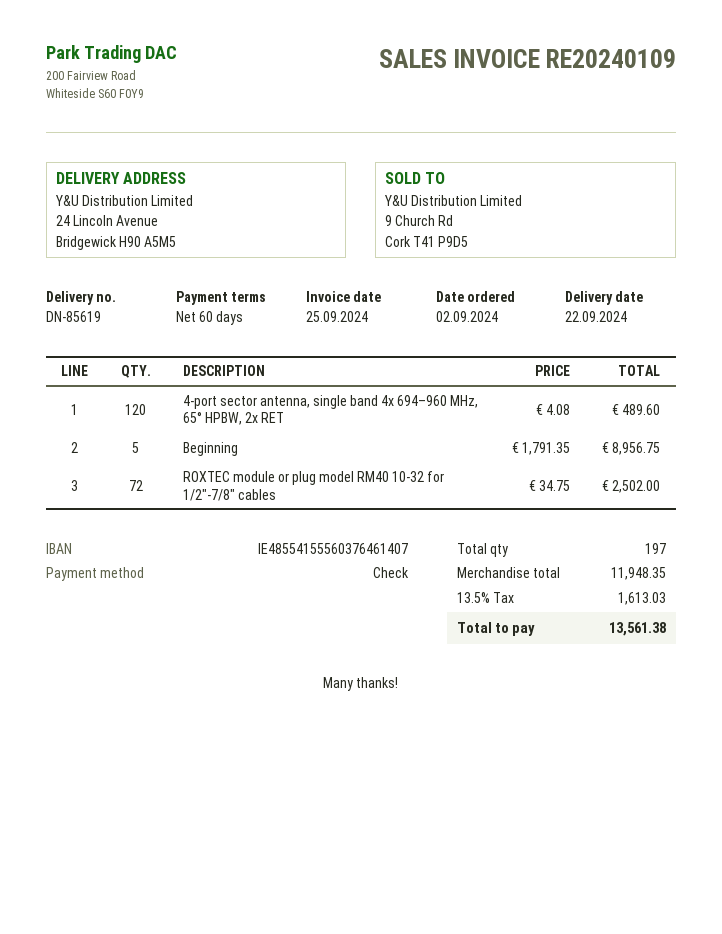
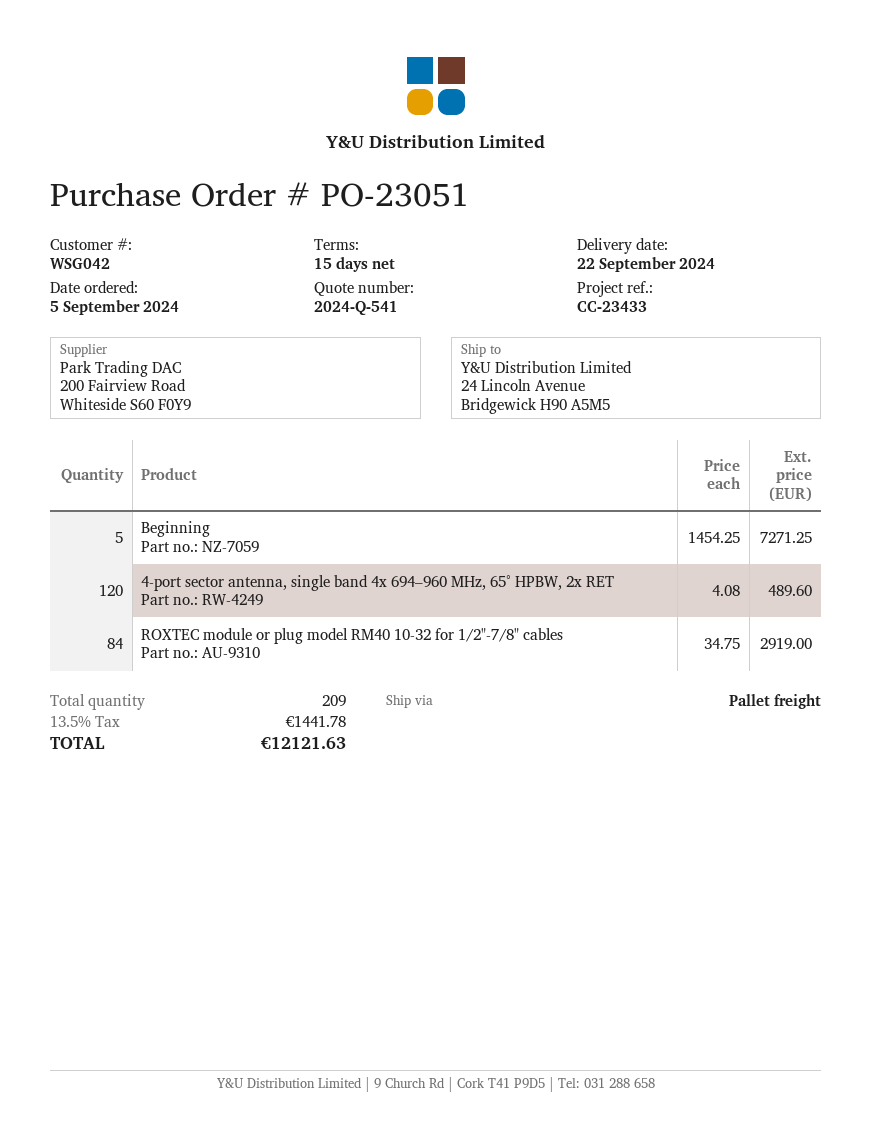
order date: 2024-09-02 -> 2024-09-05
payment terms: 60 days -> 15 days
Beginning: 5 x 1791.35 = 8956.75 -> 5 x 1454.25 = 7271.25
ROXTEC module or plug model RM40 10-32 for 1/2"-7/8" cables: 72 x 34.75 = 2502.00 -> 84 x 34.75 = 2919.00
total quantity: 197 -> 209
tax: 13.5% = 1613.03 -> 13.5% = 1441.78
total: 13561.38 -> 12121.63

